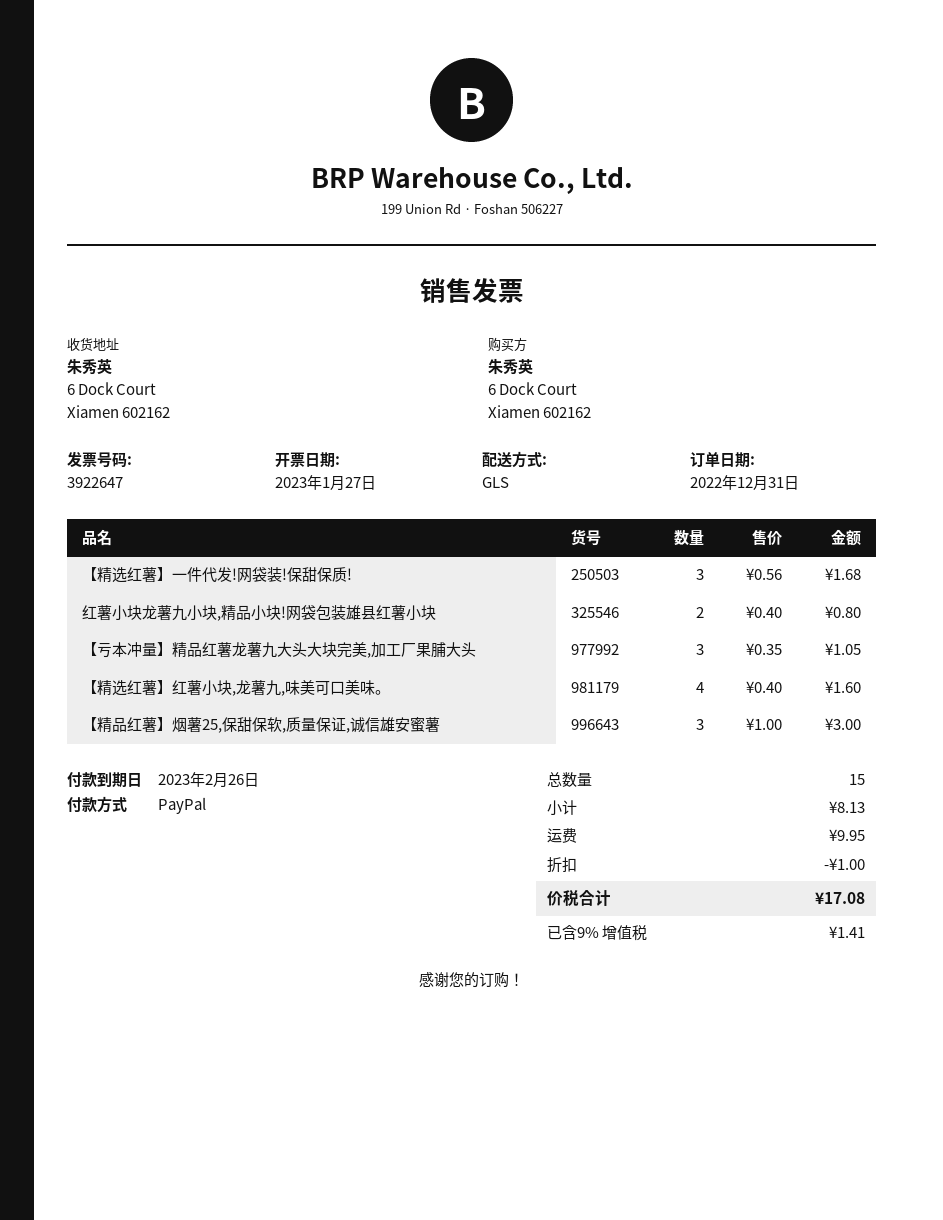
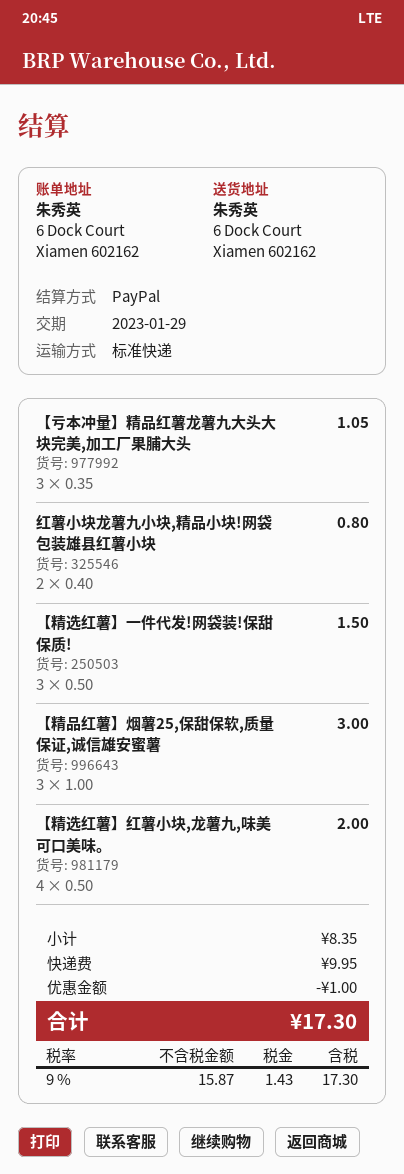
shipping method: GLS -> standard
【精选红薯】一件代发!网袋装!保甜保质!: 3 x 0.56 = 1.68 -> 3 x 0.50 = 1.50
【精选红薯】红薯小块,龙薯九,味美可口美味。: 4 x 0.40 = 1.60 -> 4 x 0.50 = 2.00
subtotal: 8.13 -> 8.35
tax: 9% = 1.41 -> 9% = 1.43
total: 17.08 -> 17.30

